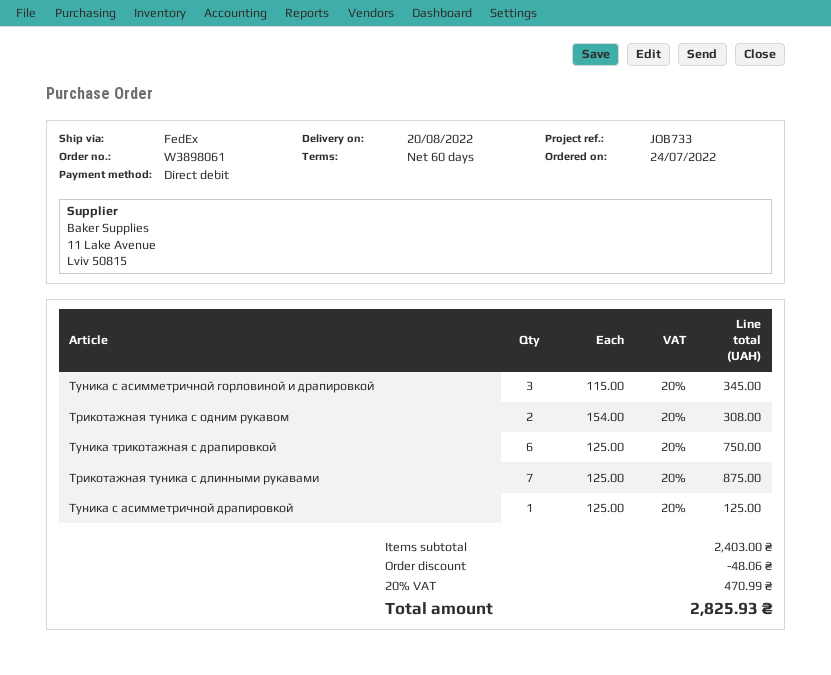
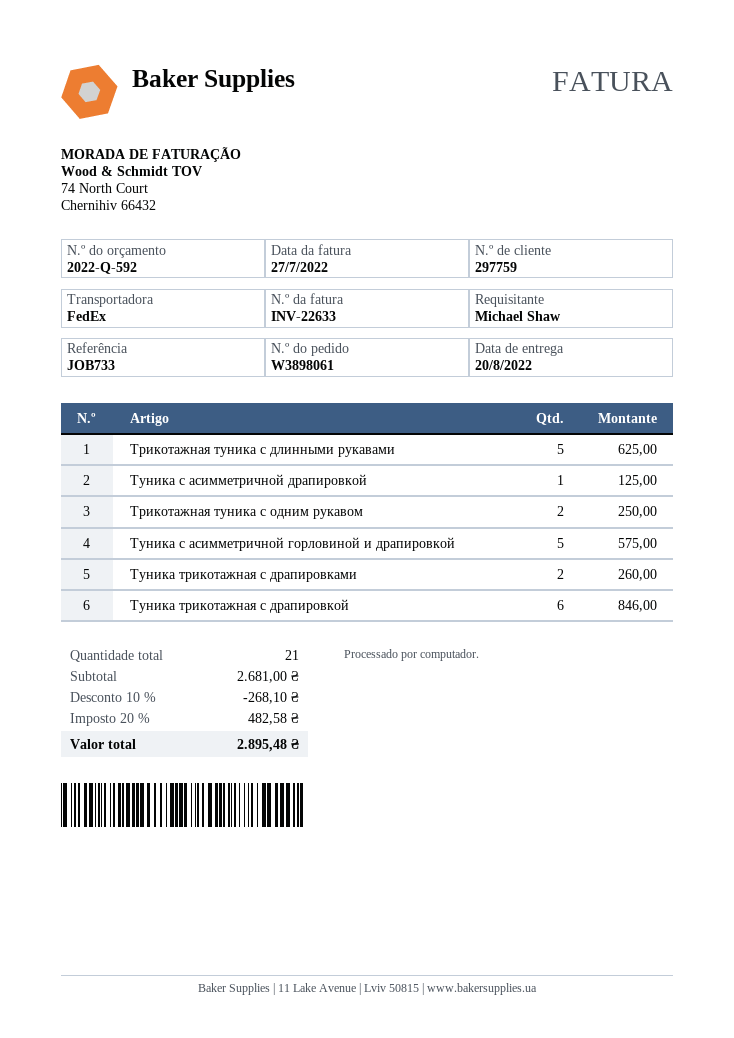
Туника с асимметричной горловиной и драпировкой: 3 for 345.00 -> 5 for 575.00
Трикотажная туника с одним рукавом: 2 for 308.00 -> 2 for 250.00
Туника трикотажная с драпировкой: 6 for 750.00 -> 6 for 846.00
Трикотажная туника с длинными рукавами: 7 for 875.00 -> 5 for 625.00
Туника трикотажная с драпировками: none -> 2 for 260.00
subtotal: 2403.00 -> 2681.00
discount: 48.06 -> 268.10
tax: 20% = 470.99 -> 20% = 482.58
total: 2825.93 -> 2895.48

